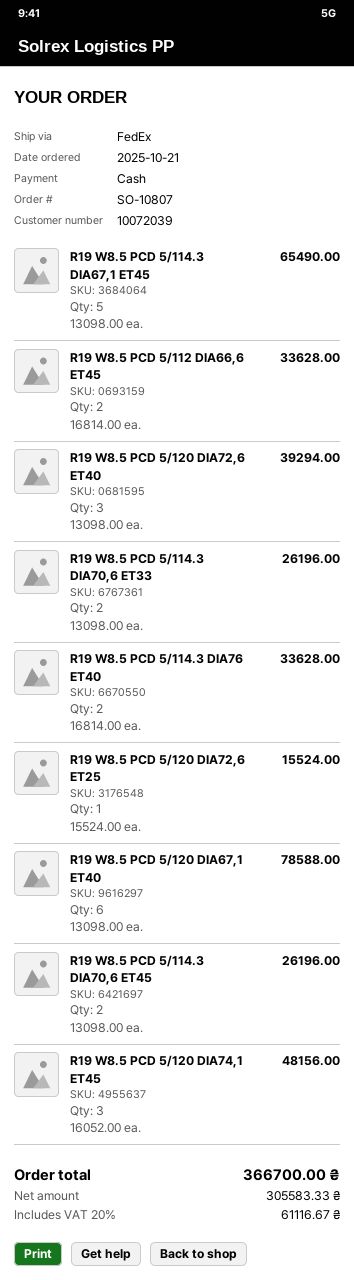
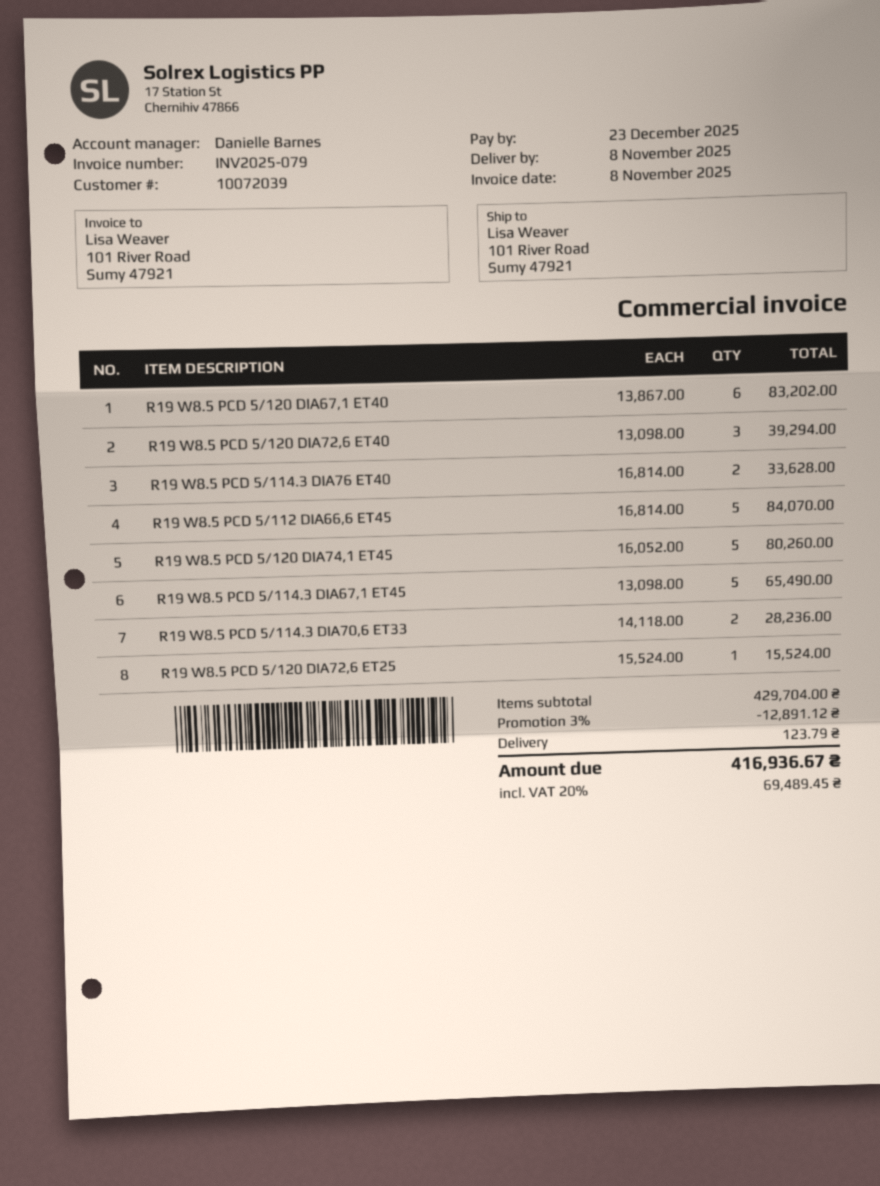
R19 W8.5 PCD 5/112 DIA66,6 ET45: 2 x 16814.00 = 33628.00 -> 5 x 16814.00 = 84070.00
R19 W8.5 PCD 5/114.3 DIA70,6 ET33: 2 x 13098.00 = 26196.00 -> 2 x 14118.00 = 28236.00
R19 W8.5 PCD 5/120 DIA67,1 ET40: 6 x 13098.00 = 78588.00 -> 6 x 13867.00 = 83202.00
R19 W8.5 PCD 5/114.3 DIA70,6 ET45: 2 x 13098.00 = 26196.00 -> none
R19 W8.5 PCD 5/120 DIA74,1 ET45: 3 x 16052.00 = 48156.00 -> 5 x 16052.00 = 80260.00
discount: none -> 3% = 12891.12
shipping: none -> 123.79
tax: 20% = 61116.67 -> 20% = 69489.45
total: 366700.00 -> 416936.67

